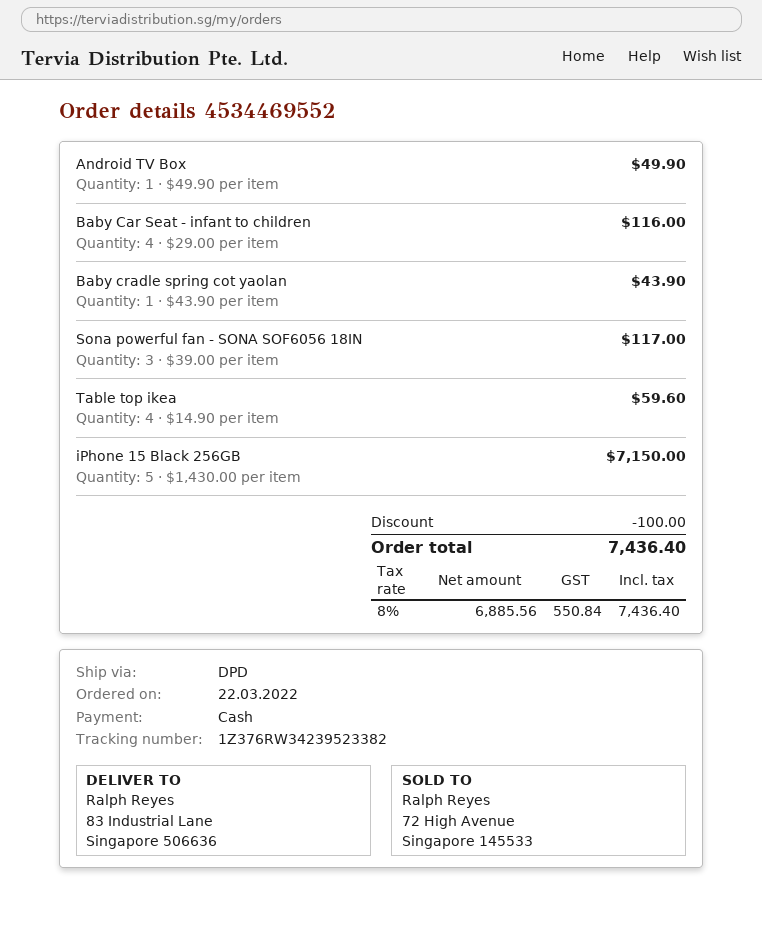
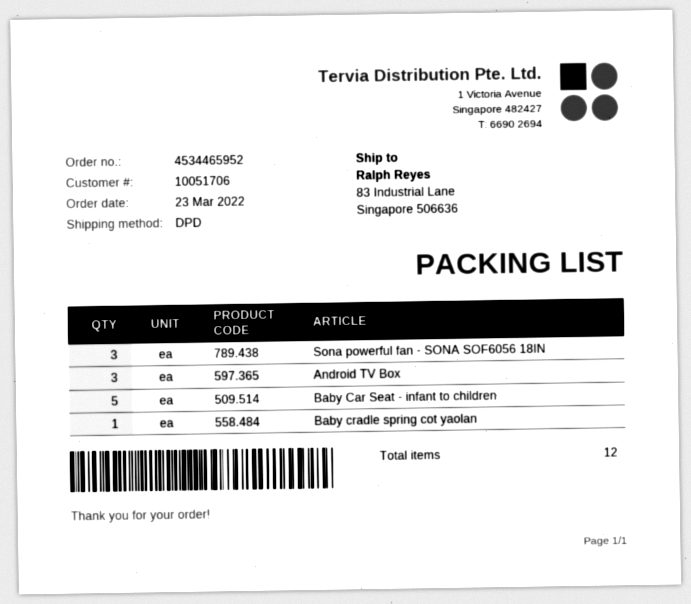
order number: 4534469552 -> 4534465952
order date: 2022-03-22 -> 2022-03-23
Android TV Box: 1 -> 3
Baby Car Seat - infant to children: 4 -> 5
Table top ikea: 4 -> none
iPhone 15 Black 256GB: 5 -> none

